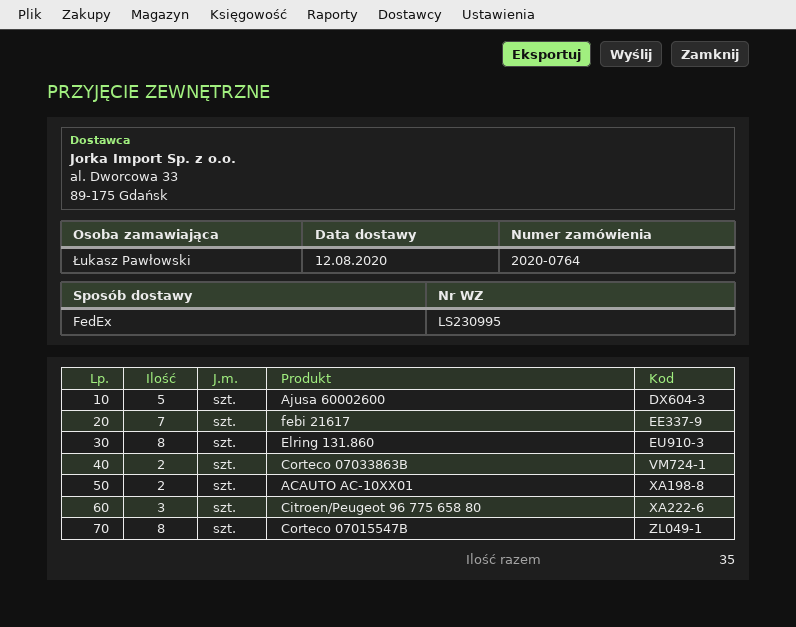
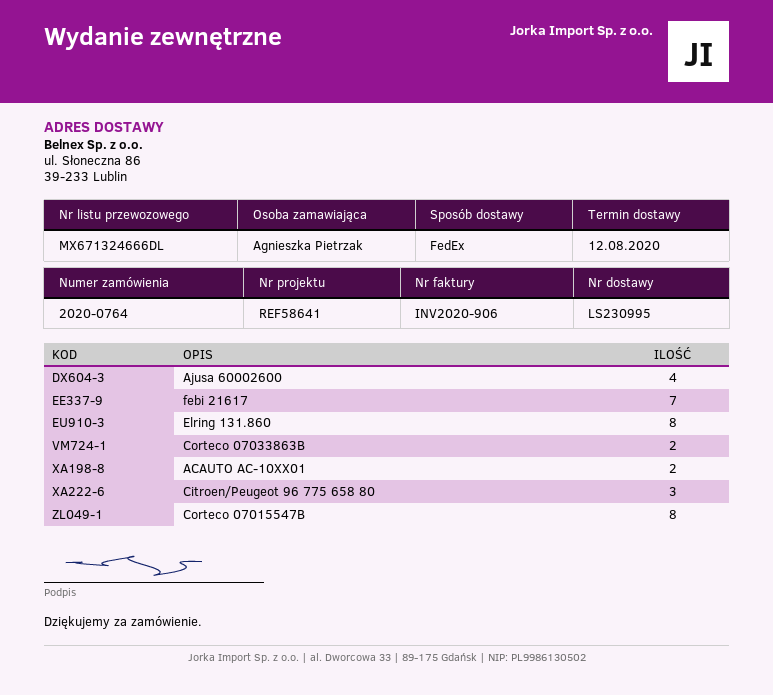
ordered by: Łukasz Pawłowski -> Agnieszka Pietrzak
Ajusa 60002600: 5 -> 4

